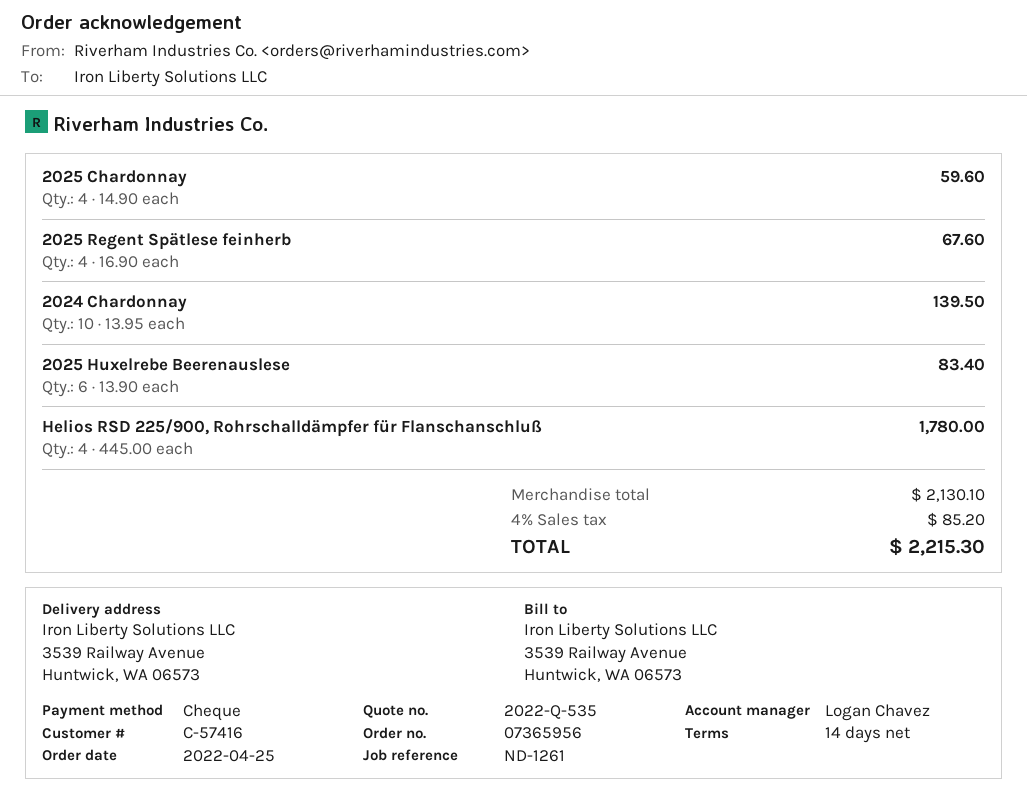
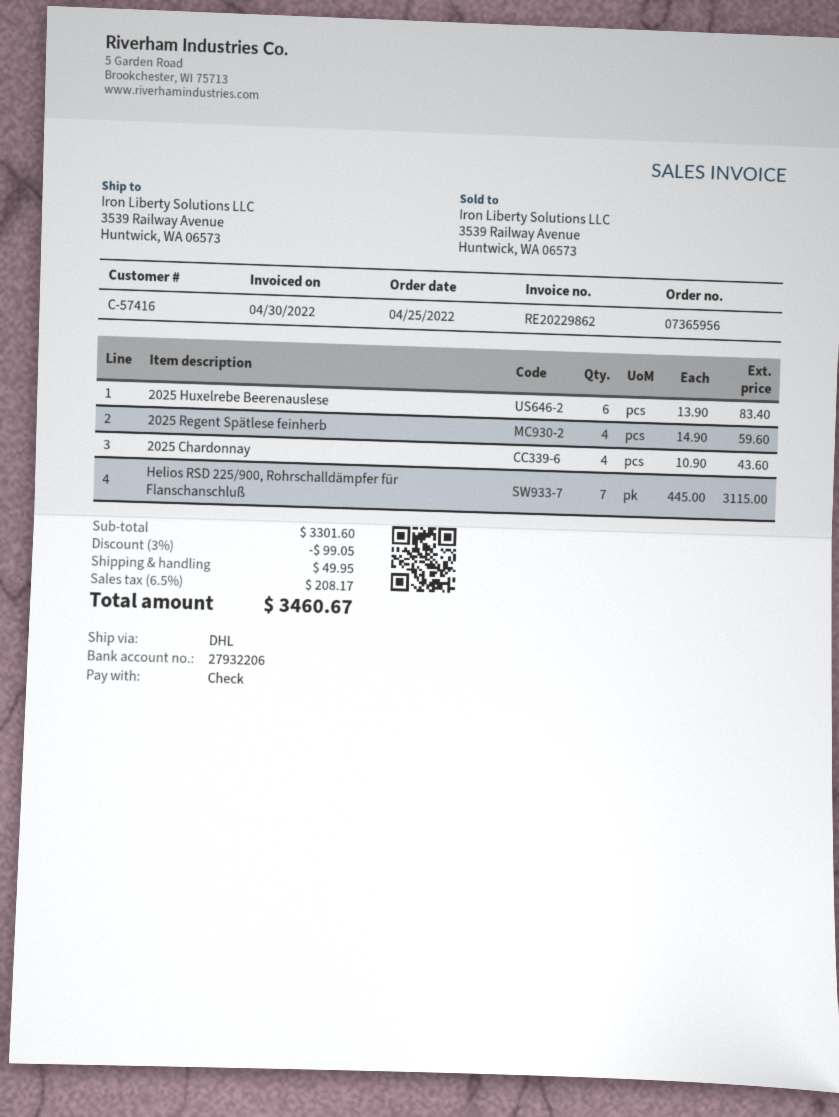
2025 Chardonnay: 4 x 14.90 = 59.60 -> 4 x 10.90 = 43.60
2025 Regent Spätlese feinherb: 4 x 16.90 = 67.60 -> 4 x 14.90 = 59.60
2024 Chardonnay: 10 x 13.95 = 139.50 -> none
Helios RSD 225/900, Rohrschalldämpfer für Flanschanschluß: 4 x 445.00 = 1780.00 -> 7 x 445.00 = 3115.00
subtotal: 2130.10 -> 3301.60
discount: none -> 3% = 99.05
shipping: none -> 49.95
tax: 4% = 85.20 -> 6.5% = 208.17
total: 2215.30 -> 3460.67

